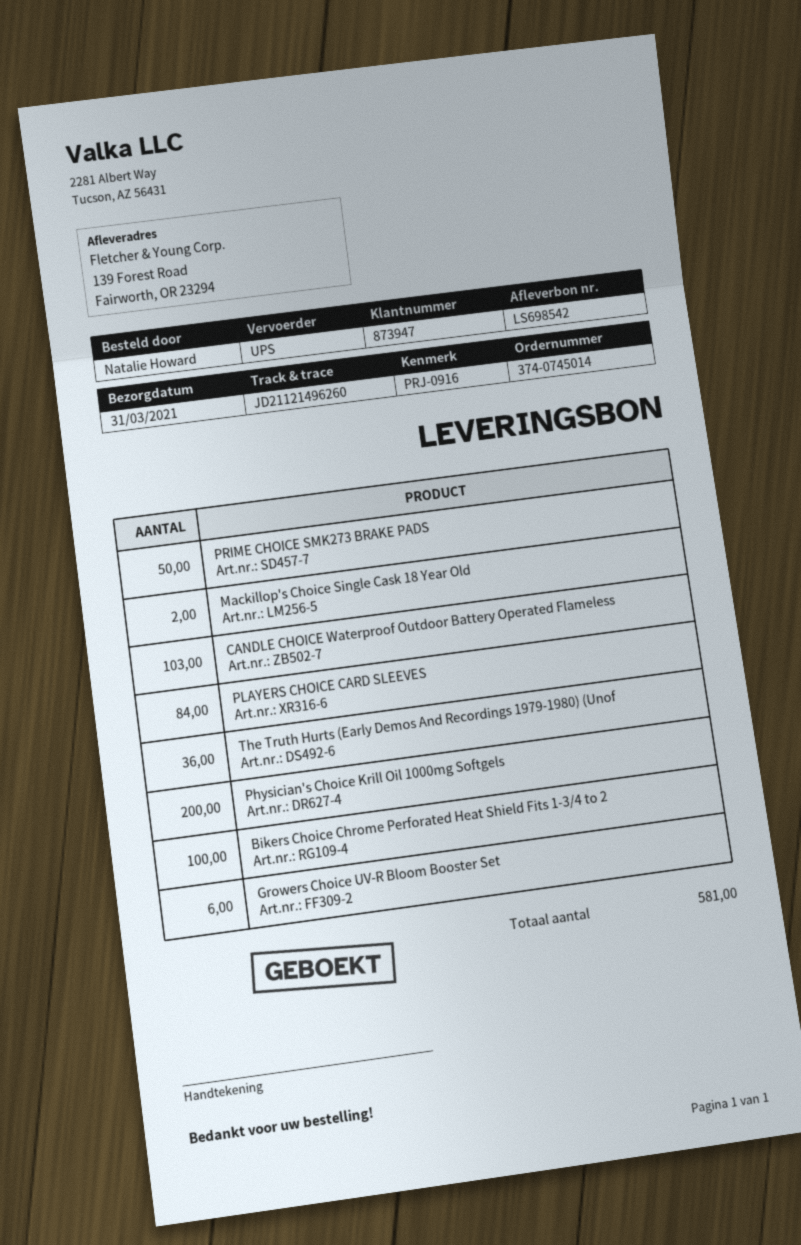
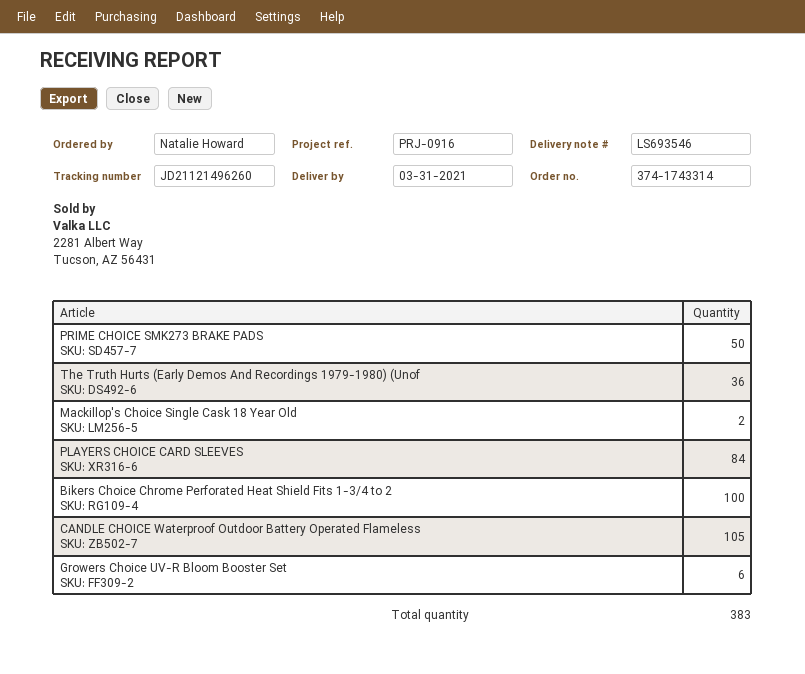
order number: 374-0745014 -> 374-1743314
delivery note number: LS698542 -> LS693546
CANDLE CHOICE Waterproof Outdoor Battery Operated Flameless: 103 -> 105
Physician's Choice Krill Oil 1000mg Softgels: 200 -> none
total quantity: 581 -> 383

